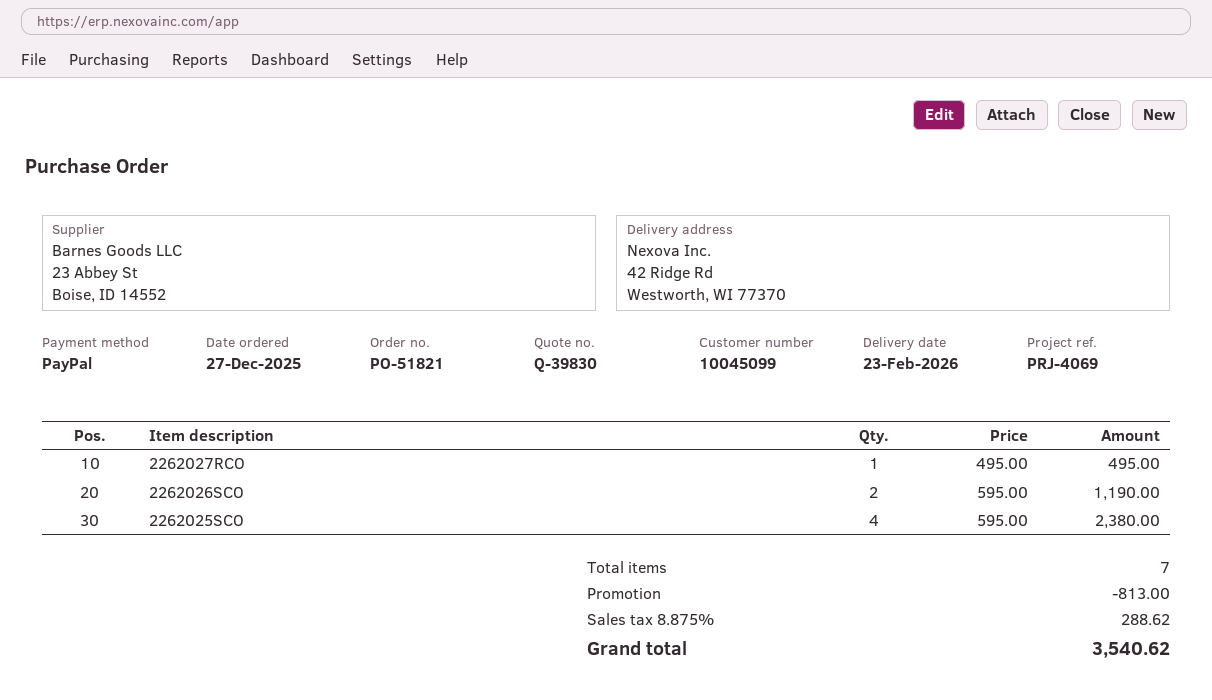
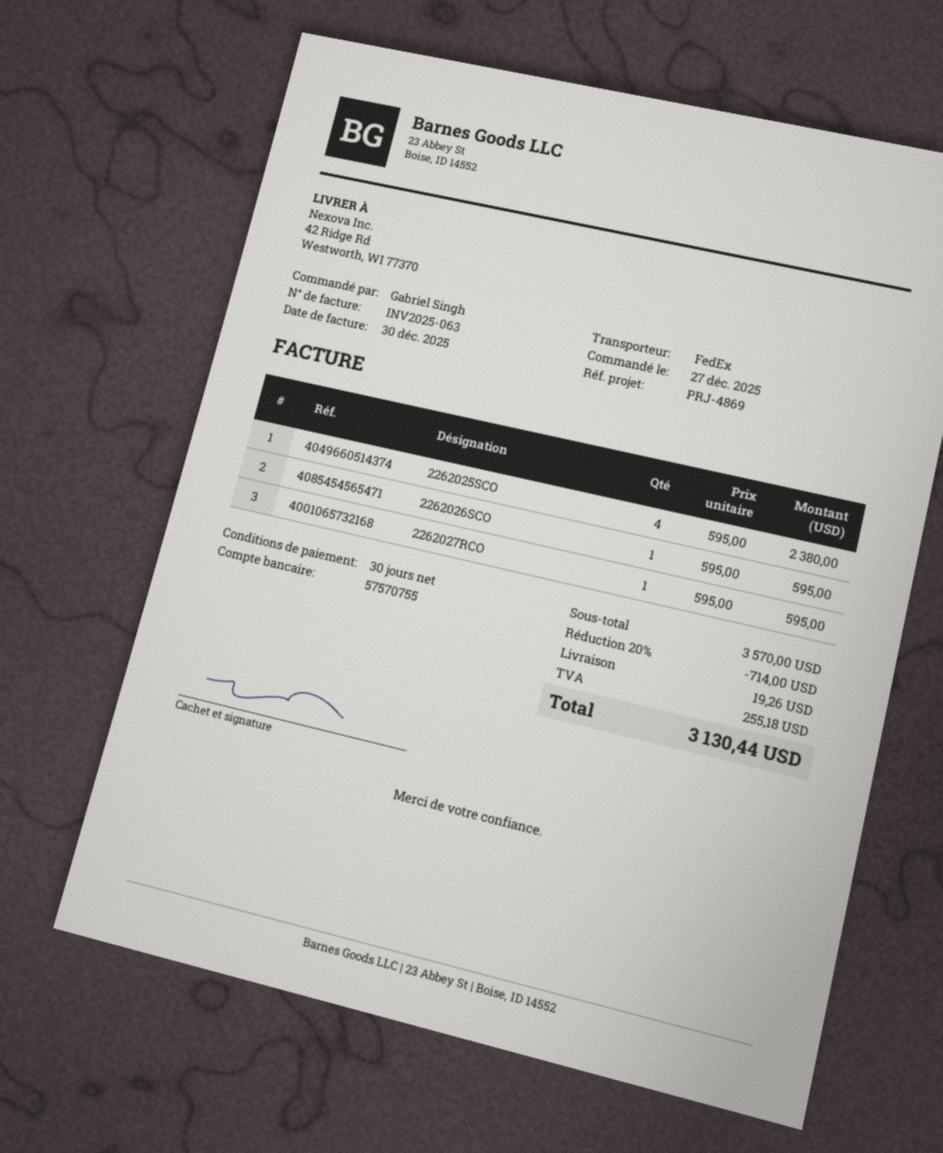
reference: PRJ-4069 -> PRJ-4869
2262027RCO: 1 x 495.00 = 495.00 -> 1 x 595.00 = 595.00
2262026SCO: 2 x 595.00 = 1190.00 -> 1 x 595.00 = 595.00
discount: 813.00 -> 714.00
shipping: none -> 19.26
tax: 288.62 -> 255.18
total: 3540.62 -> 3130.44

